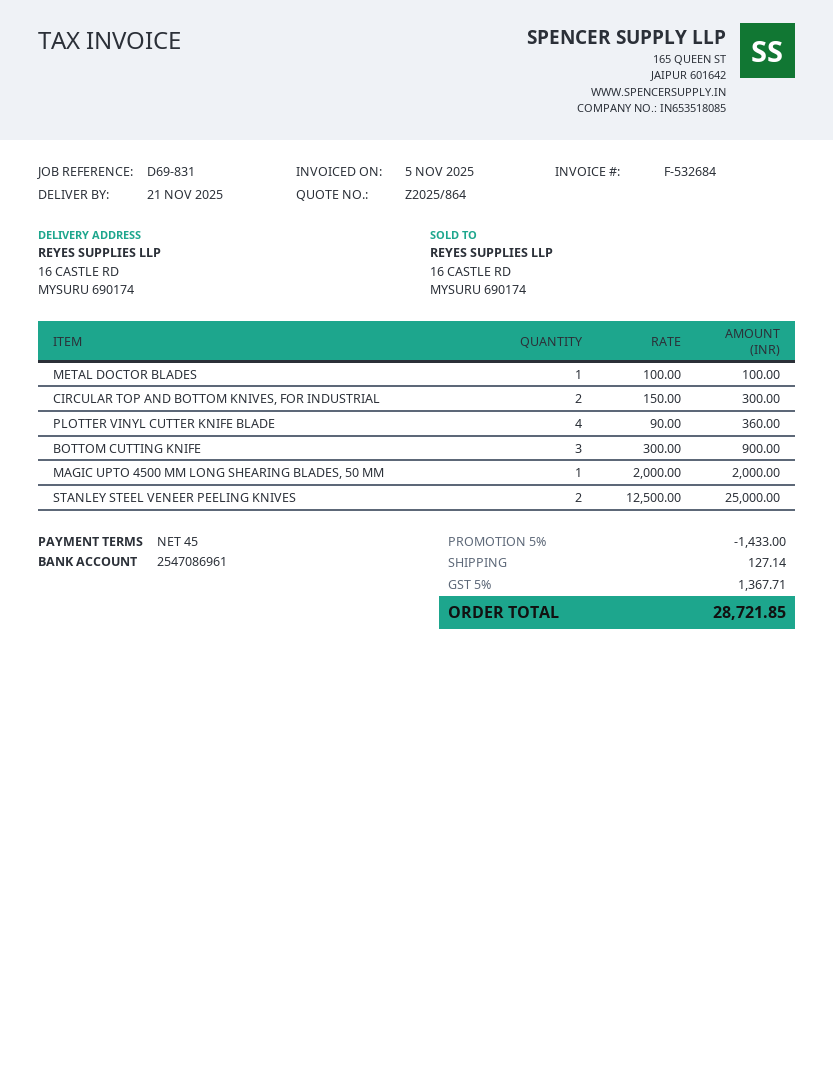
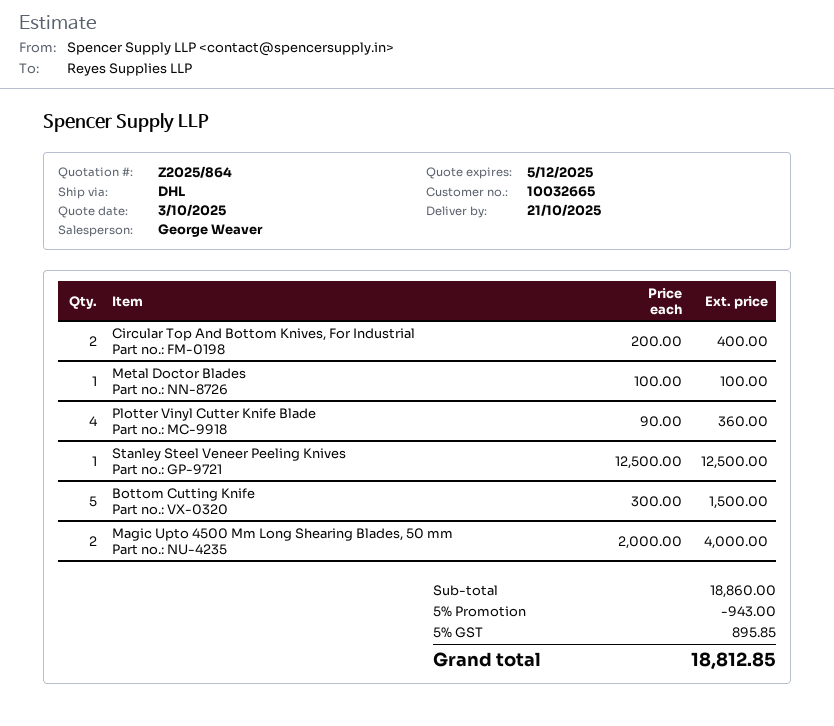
delivery date: 2025-11-21 -> 2025-10-21
CIRCULAR TOP AND BOTTOM KNIVES, FOR INDUSTRIAL: 2 x 150.00 = 300.00 -> 2 x 200.00 = 400.00
BOTTOM CUTTING KNIFE: 3 x 300.00 = 900.00 -> 5 x 300.00 = 1500.00
MAGIC UPTO 4500 MM LONG SHEARING BLADES, 50 MM: 1 x 2000.00 = 2000.00 -> 2 x 2000.00 = 4000.00
STANLEY STEEL VENEER PEELING KNIVES: 2 x 12500.00 = 25000.00 -> 1 x 12500.00 = 12500.00
discount: 5% = 1433.00 -> 5% = 943.00
shipping: 127.14 -> none
tax: 5% = 1367.71 -> 5% = 895.85
total: 28721.85 -> 18812.85

